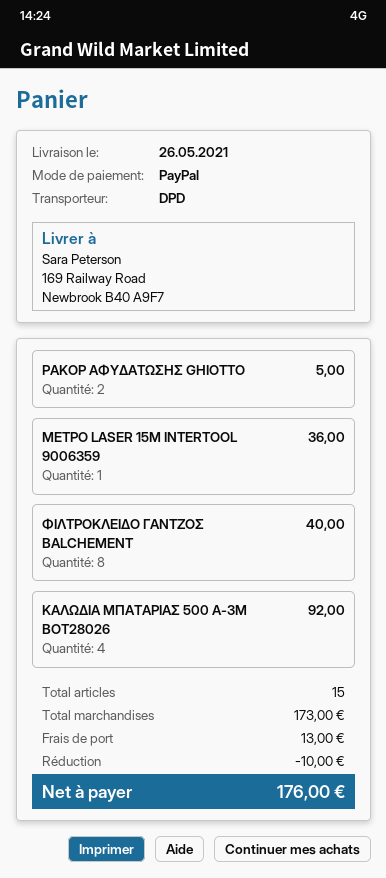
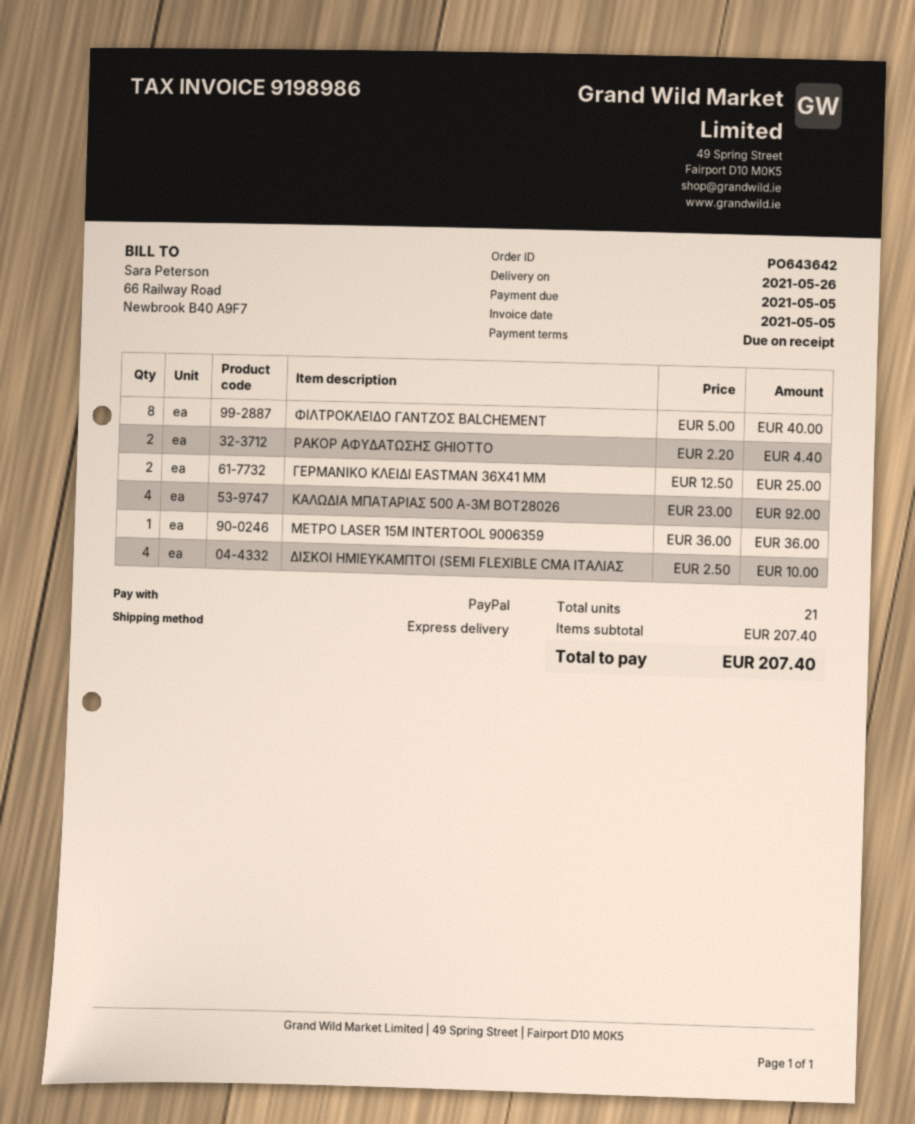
shipping method: DPD -> express
ΡΑΚΟΡ ΑΦΥΔΑΤΩΣΗΣ GHIOTTO: 2 for 5.00 -> 2 for 4.40
ΓΕΡΜΑΝΙΚΟ ΚΛΕΙΔΙ EASTMAN 36Χ41 ΜΜ: none -> 2 for 25.00
ΔΙΣΚΟΙ ΗΜΙΕΥΚΑΜΠΤΟΙ (SEMI FLEXIBLE CMA ΙΤΑΛΙΑΣ: none -> 4 for 10.00
total quantity: 15 -> 21
subtotal: 173.00 -> 207.40
discount: 10.00 -> none
shipping: 13.00 -> none
total: 176.00 -> 207.40

